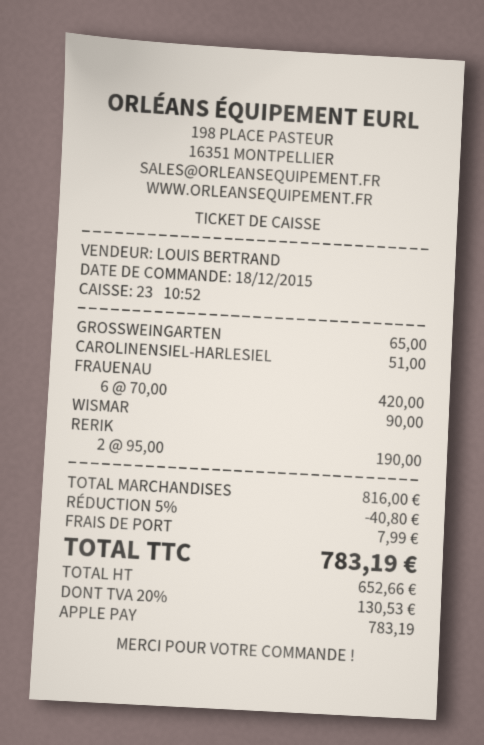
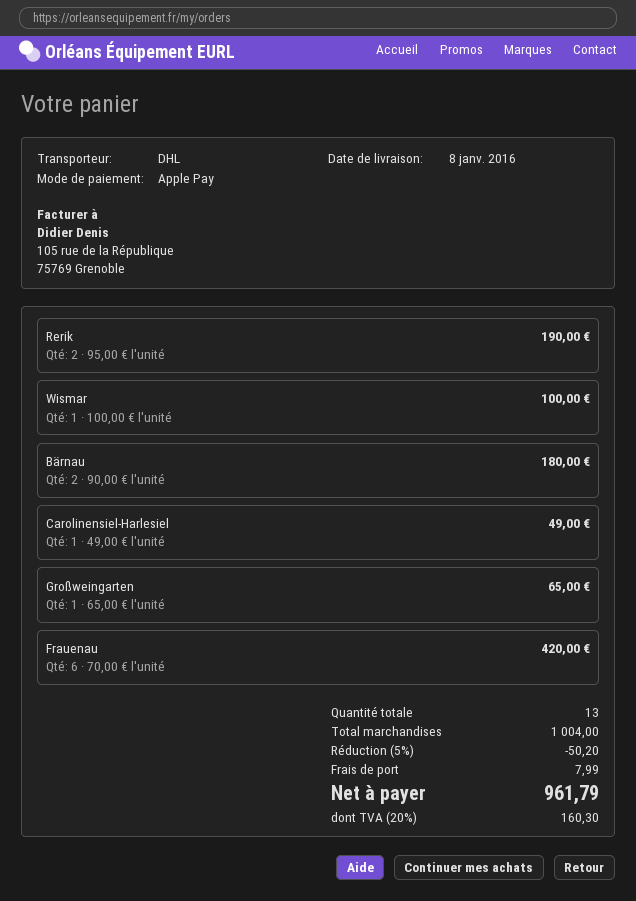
CAROLINENSIEL-HARLESIEL: 1 x 51.00 = 51.00 -> 1 x 49.00 = 49.00
WISMAR: 1 x 90.00 = 90.00 -> 1 x 100.00 = 100.00
Bärnau: none -> 2 x 90.00 = 180.00
subtotal: 816.00 -> 1004.00
discount: 5% = 40.80 -> 5% = 50.20
tax: 20% = 130.53 -> 20% = 160.30
total: 783.19 -> 961.79

